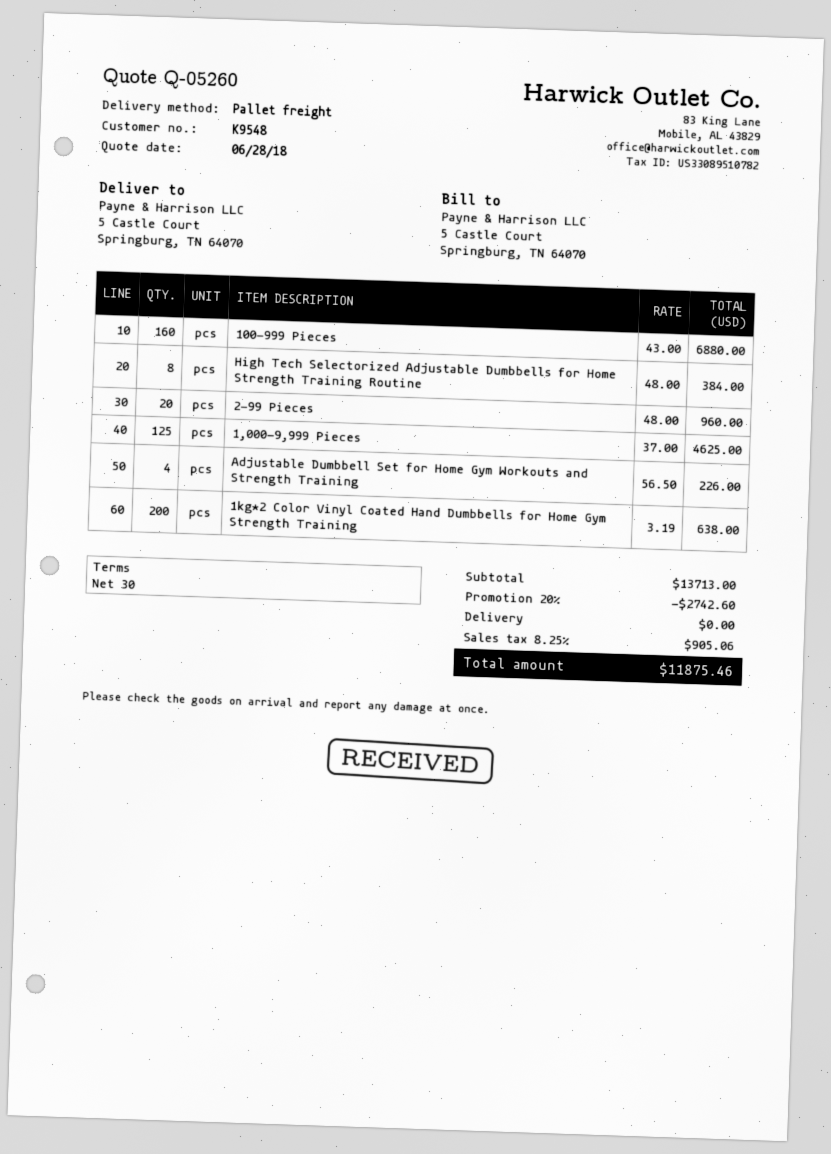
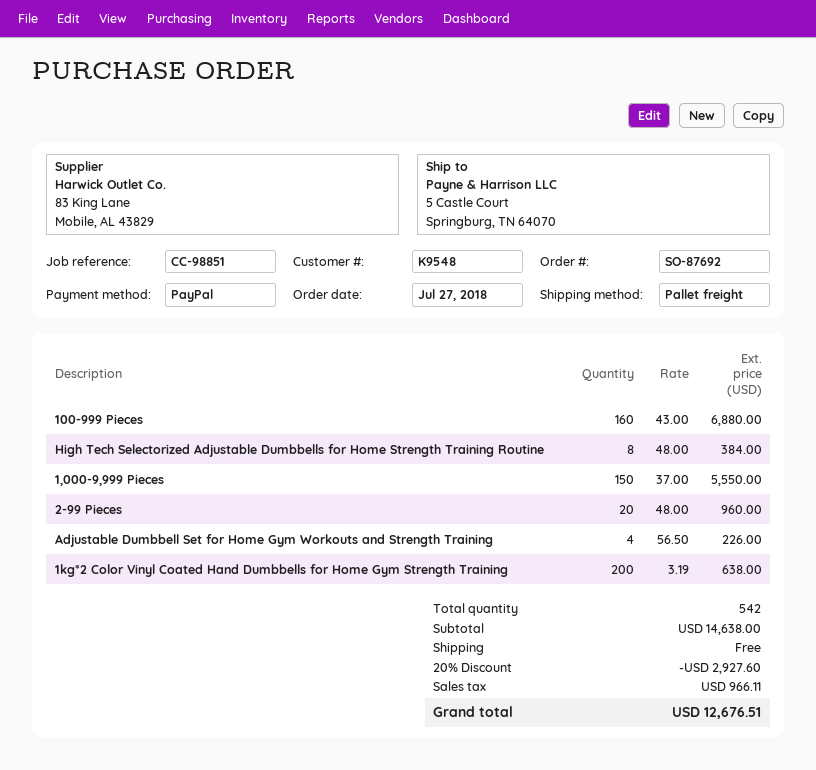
1,000-9,999 Pieces: 125 x 37.00 = 4625.00 -> 150 x 37.00 = 5550.00
subtotal: 13713.00 -> 14638.00
discount: 20% = 2742.60 -> 20% = 2927.60
tax: 905.06 -> 966.11
total: 11875.46 -> 12676.51

